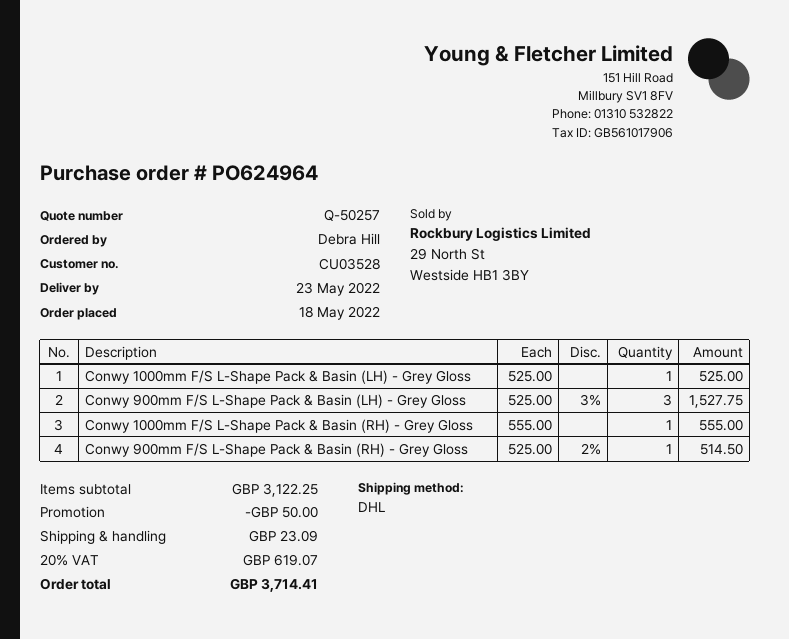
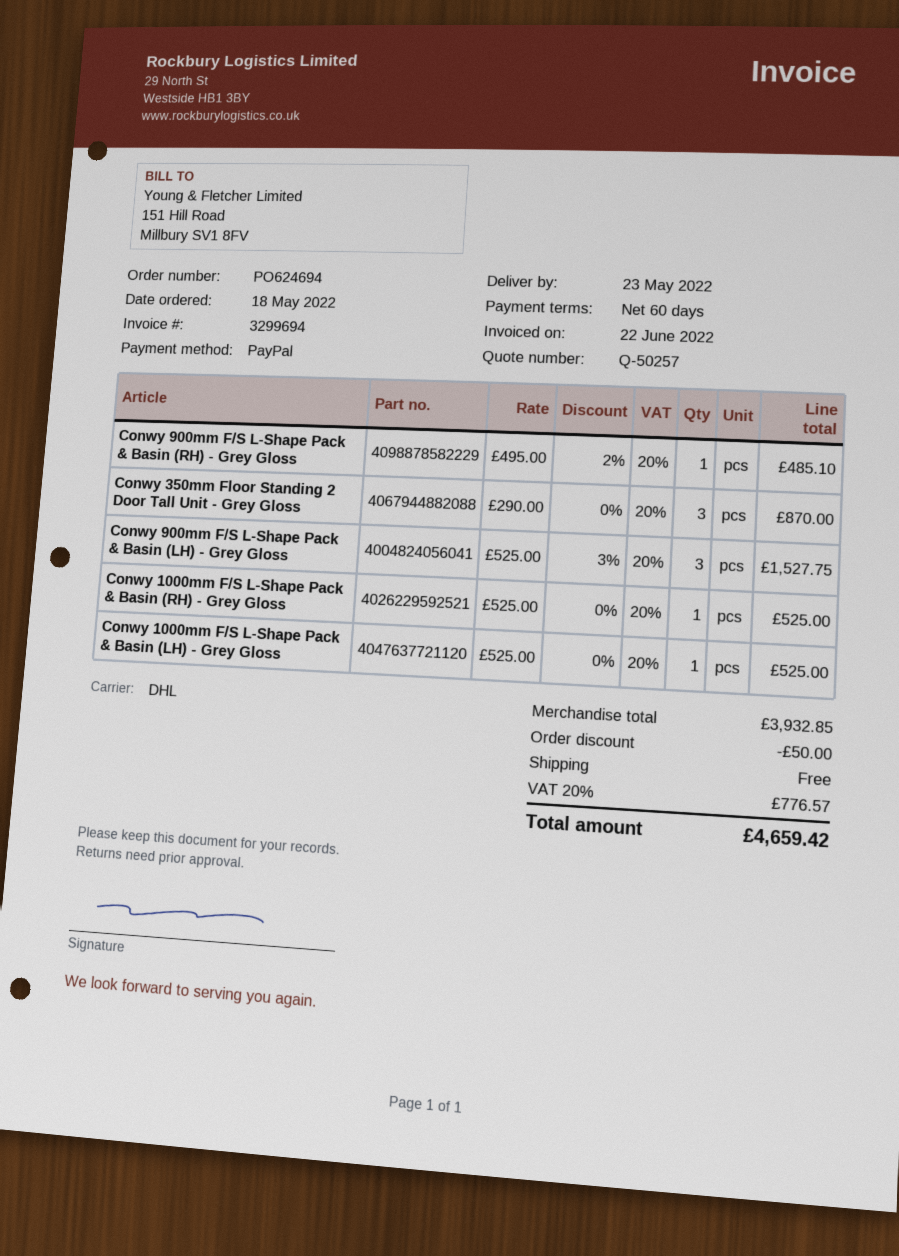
order number: PO624964 -> PO624694
Conwy 1000mm F/S L-Shape Pack & Basin (RH) - Grey Gloss: 1 x 555.00 = 555.00 -> 1 x 525.00 = 525.00
Conwy 900mm F/S L-Shape Pack & Basin (RH) - Grey Gloss: 1 x 525.00 - 2% = 514.50 -> 1 x 495.00 - 2% = 485.10
Conwy 350mm Floor Standing 2 Door Tall Unit - Grey Gloss: none -> 3 x 290.00 = 870.00
subtotal: 3122.25 -> 3932.85
shipping: 23.09 -> 0.00
tax: 20% = 619.07 -> 20% = 776.57
total: 3714.41 -> 4659.42

